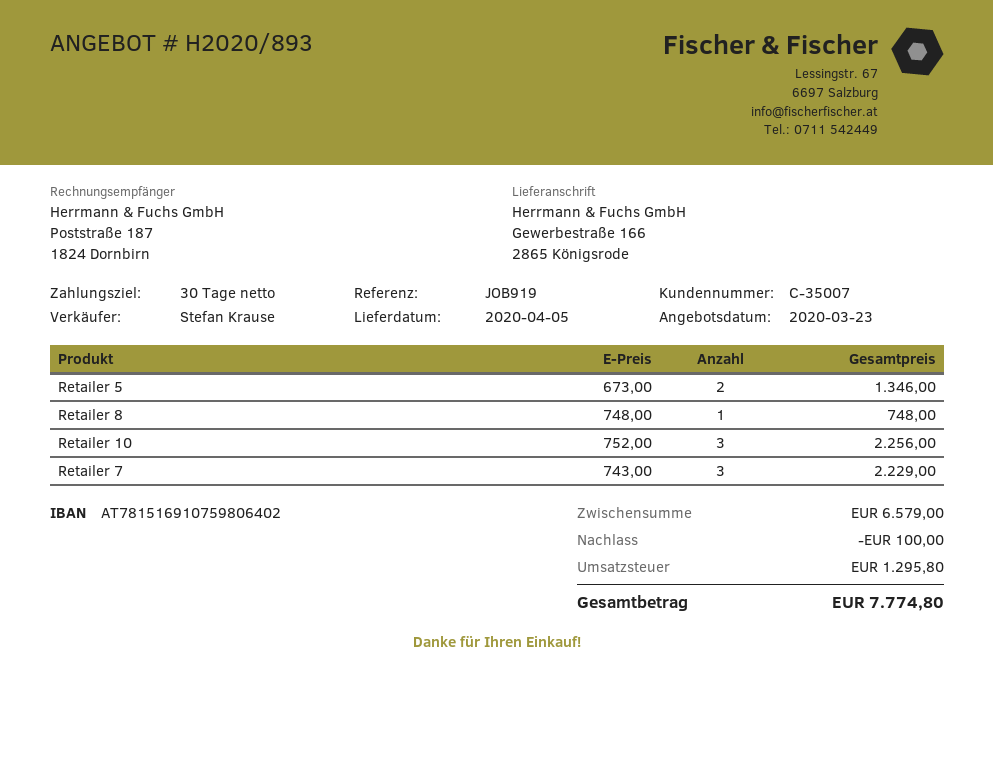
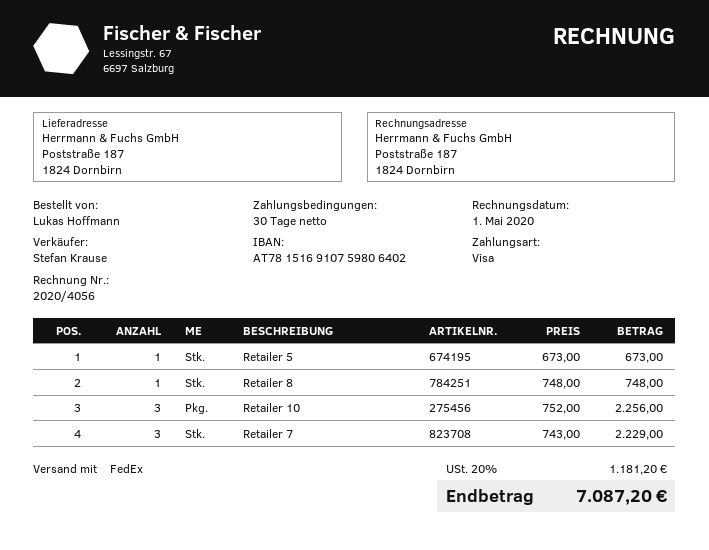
ship to: Gewerbestraße 166, 2865 Königsrode -> Poststraße 187, 1824 Dornbirn
Retailer 5: 2 x 673.00 = 1346.00 -> 1 x 673.00 = 673.00
discount: 100.00 -> none
tax: 1295.80 -> 1181.20
total: 7774.80 -> 7087.20

